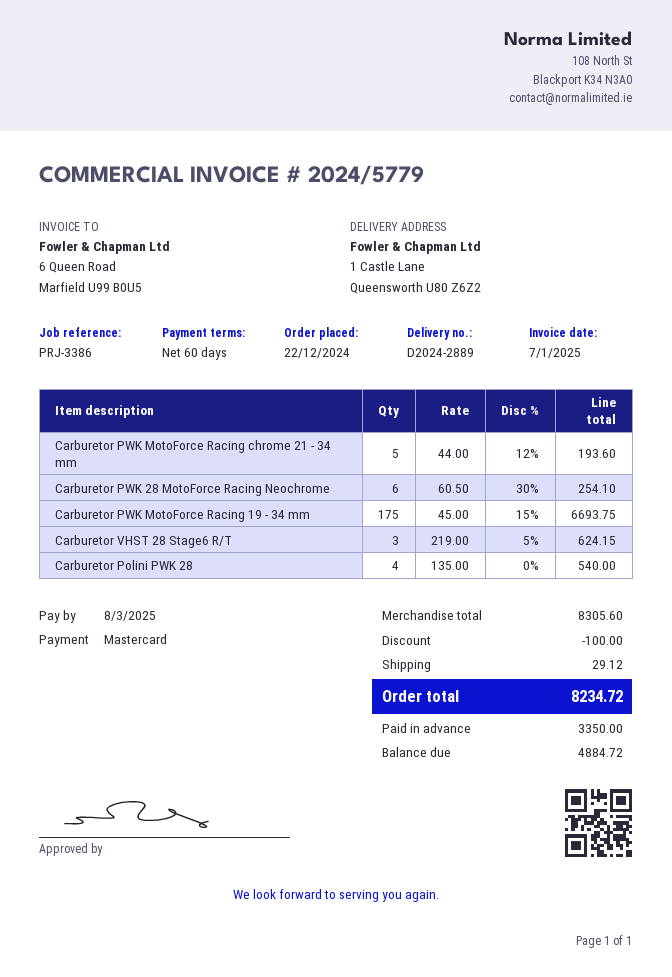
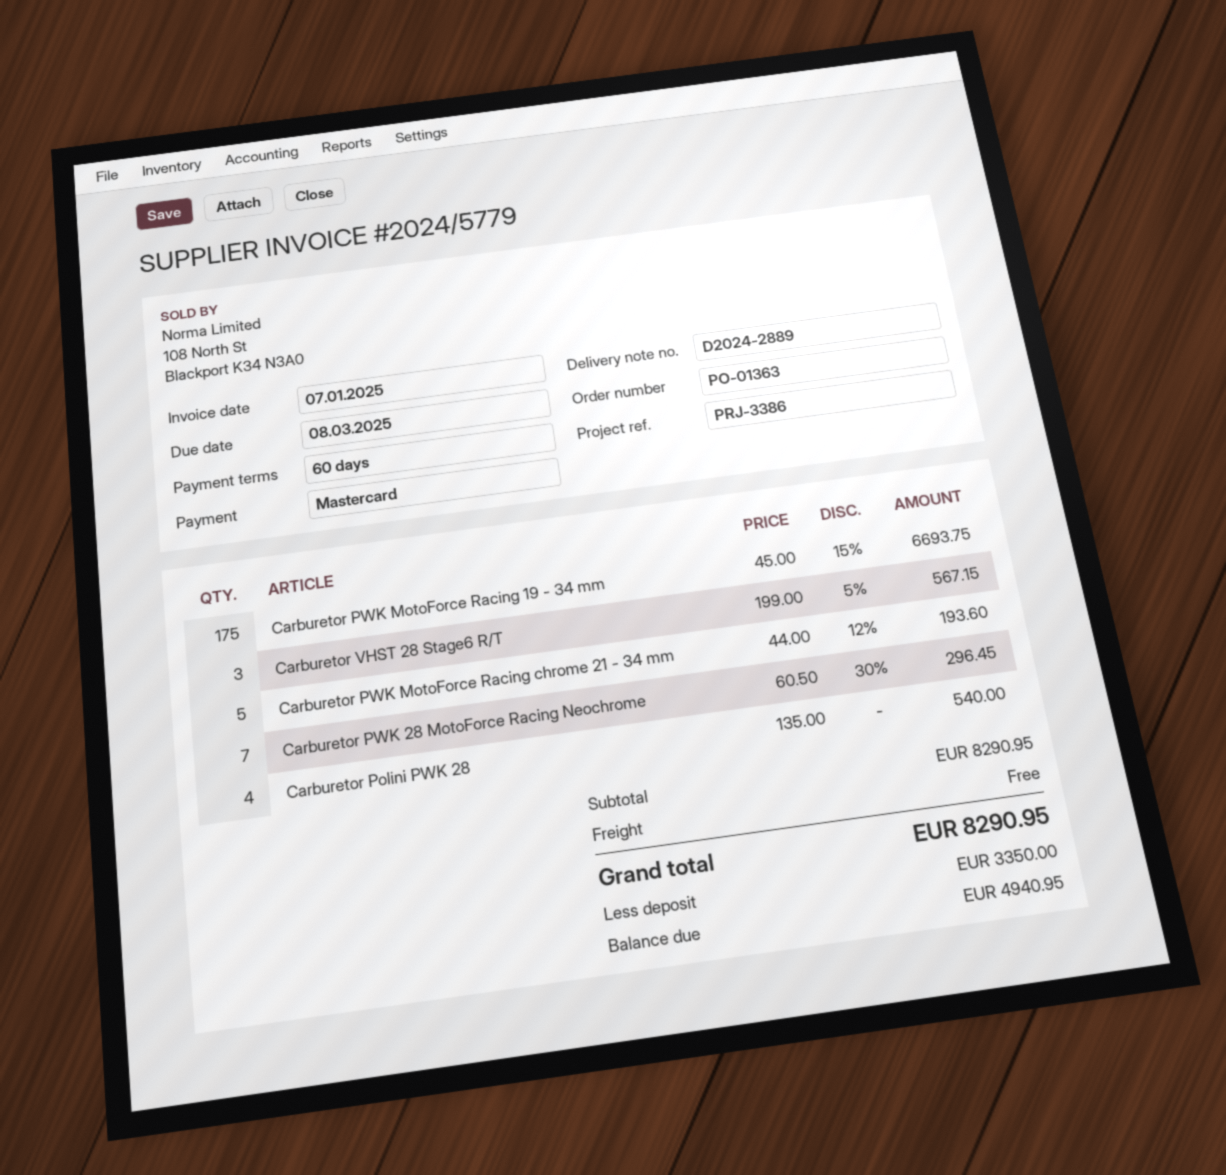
Carburetor PWK 28 MotoForce Racing Neochrome: 6 x 60.50 - 30% = 254.10 -> 7 x 60.50 - 30% = 296.45
Carburetor VHST 28 Stage6 R/T: 3 x 219.00 - 5% = 624.15 -> 3 x 199.00 - 5% = 567.15
subtotal: 8305.60 -> 8290.95
discount: 100.00 -> none
shipping: 29.12 -> 0.00
total: 8234.72 -> 8290.95
balance: 4884.72 -> 4940.95

